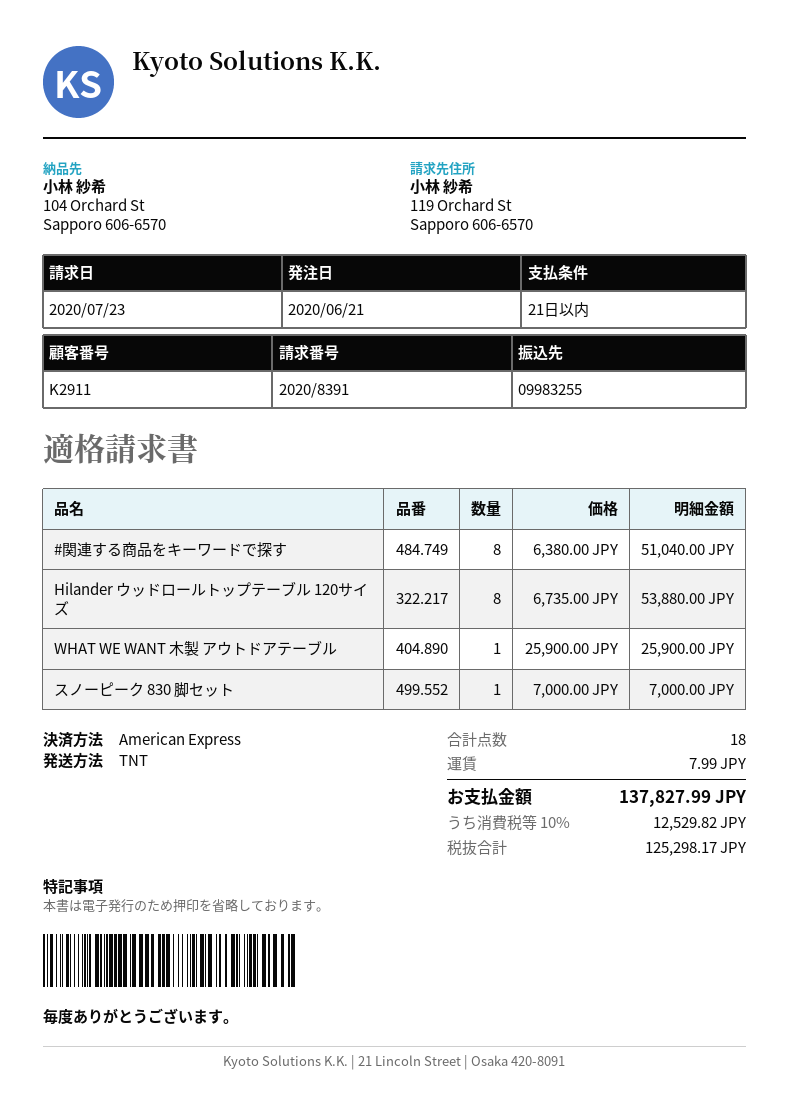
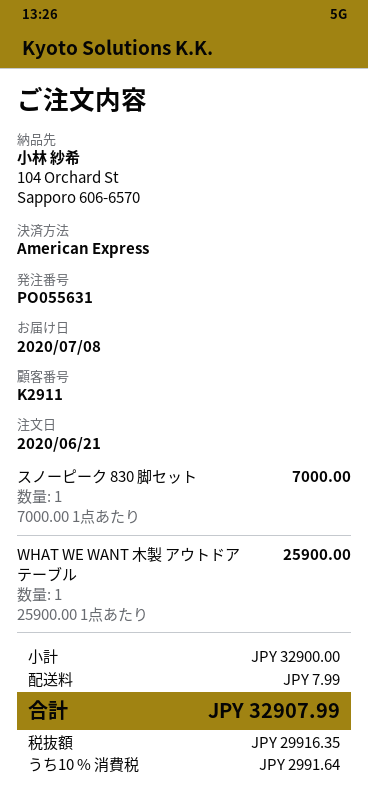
#関連する商品をキーワードで探す: 8 x 6380.00 = 51040.00 -> none
Hilander ウッドロールトップテーブル 120サイズ: 8 x 6735.00 = 53880.00 -> none
net: 125298.17 -> 29916.35
tax: 10% = 12529.82 -> 10% = 2991.64
total: 137827.99 -> 32907.99

